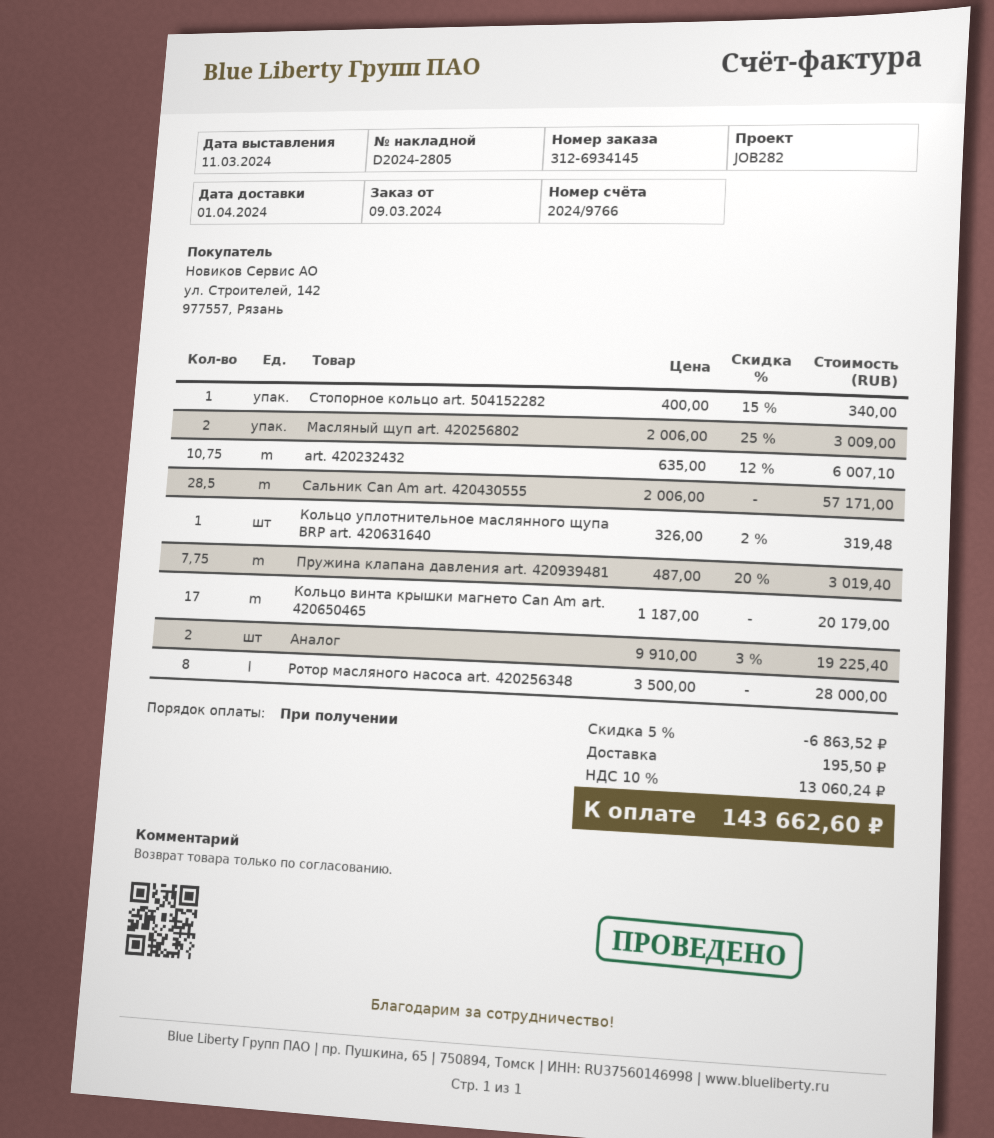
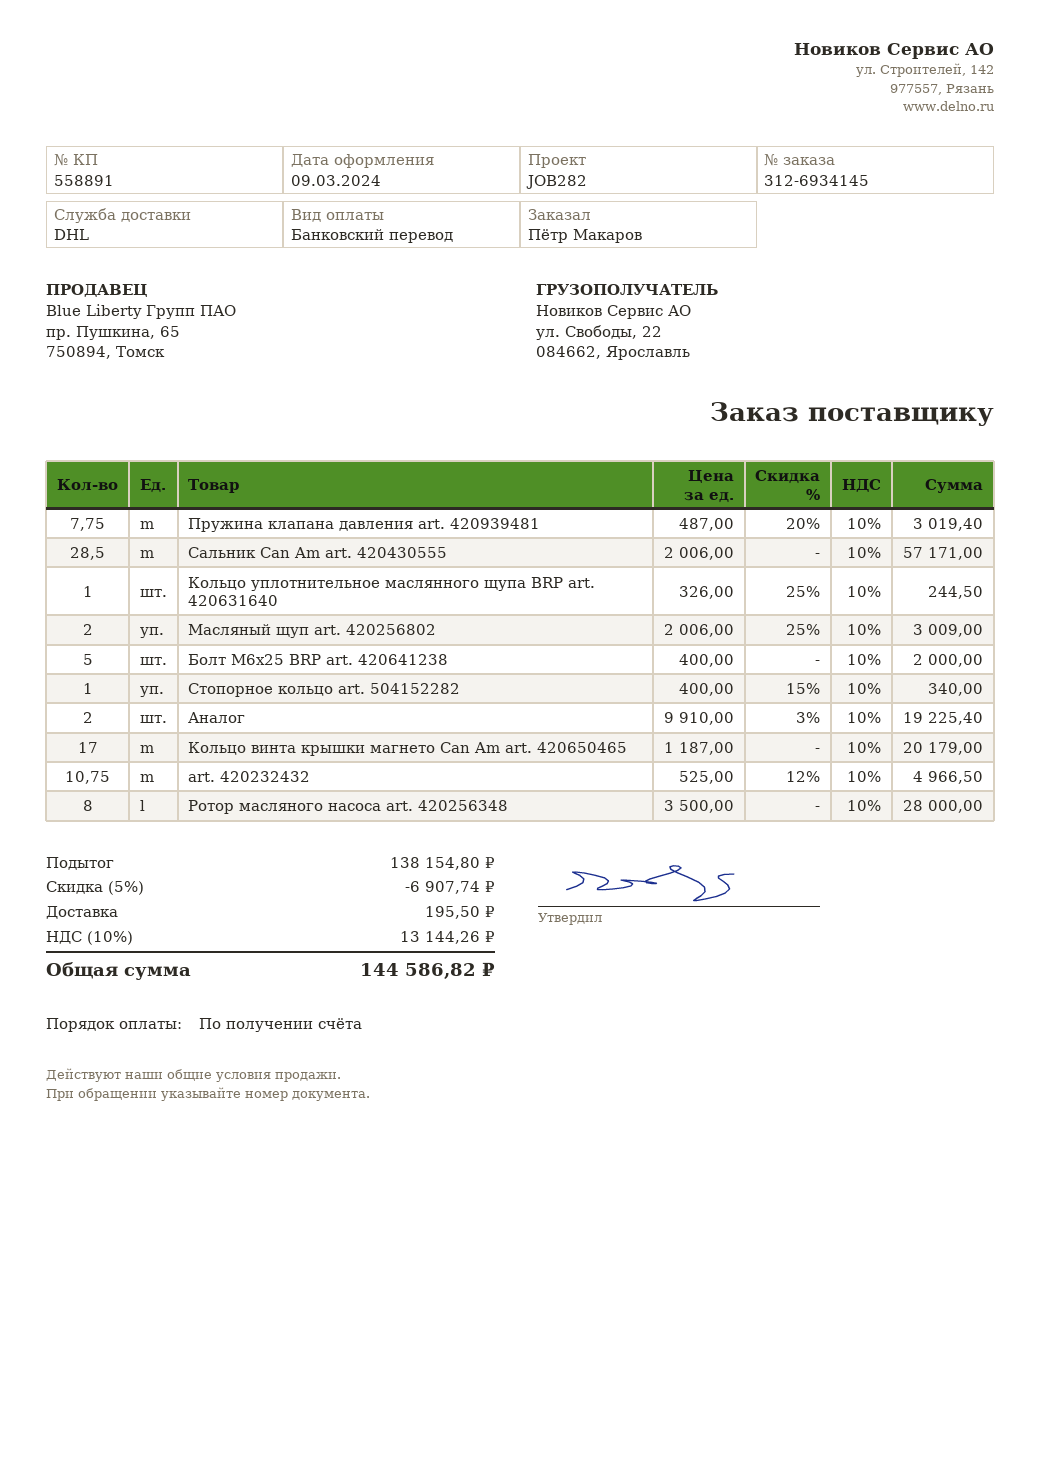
art. 420232432: 10.75 x 635.00 - 12% = 6007.10 -> 10.75 x 525.00 - 12% = 4966.50
Кольцо уплотнительное маслянного щупа BRP art. 420631640: 1 x 326.00 - 2% = 319.48 -> 1 x 326.00 - 25% = 244.50
Болт М6х25 BRP art. 420641238: none -> 5 x 400.00 = 2000.00
discount: 5% = 6863.52 -> 5% = 6907.74
tax: 10% = 13060.24 -> 10% = 13144.26
total: 143662.60 -> 144586.82

